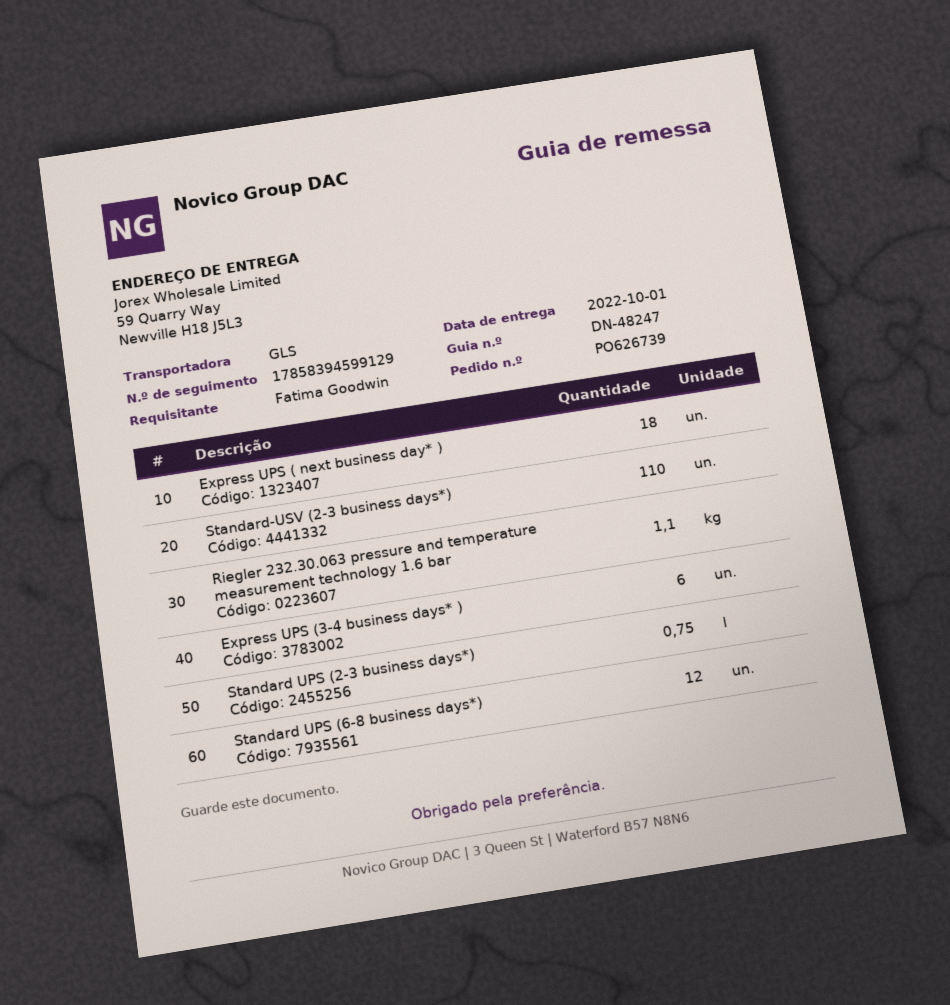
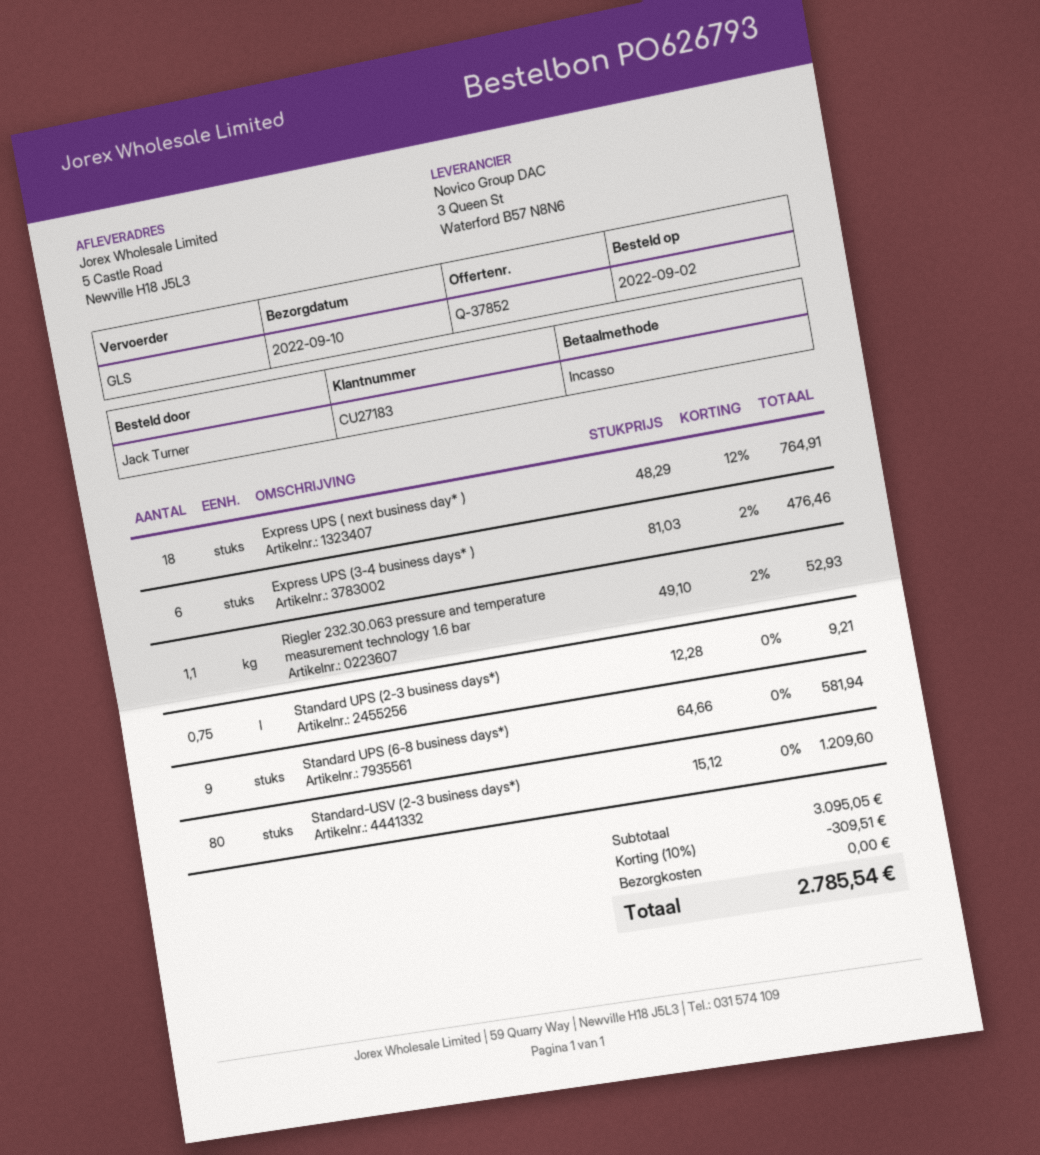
order number: PO626739 -> PO626793
delivery date: 2022-10-01 -> 2022-09-10
ordered by: Fatima Goodwin -> Jack Turner
ship to: 59 Quarry Way, Newville H18 J5L3 -> 5 Castle Road, Newville H18 J5L3
Standard-USV (2-3 business days*): 110 -> 80
Standard UPS (6-8 business days*): 12 -> 9

